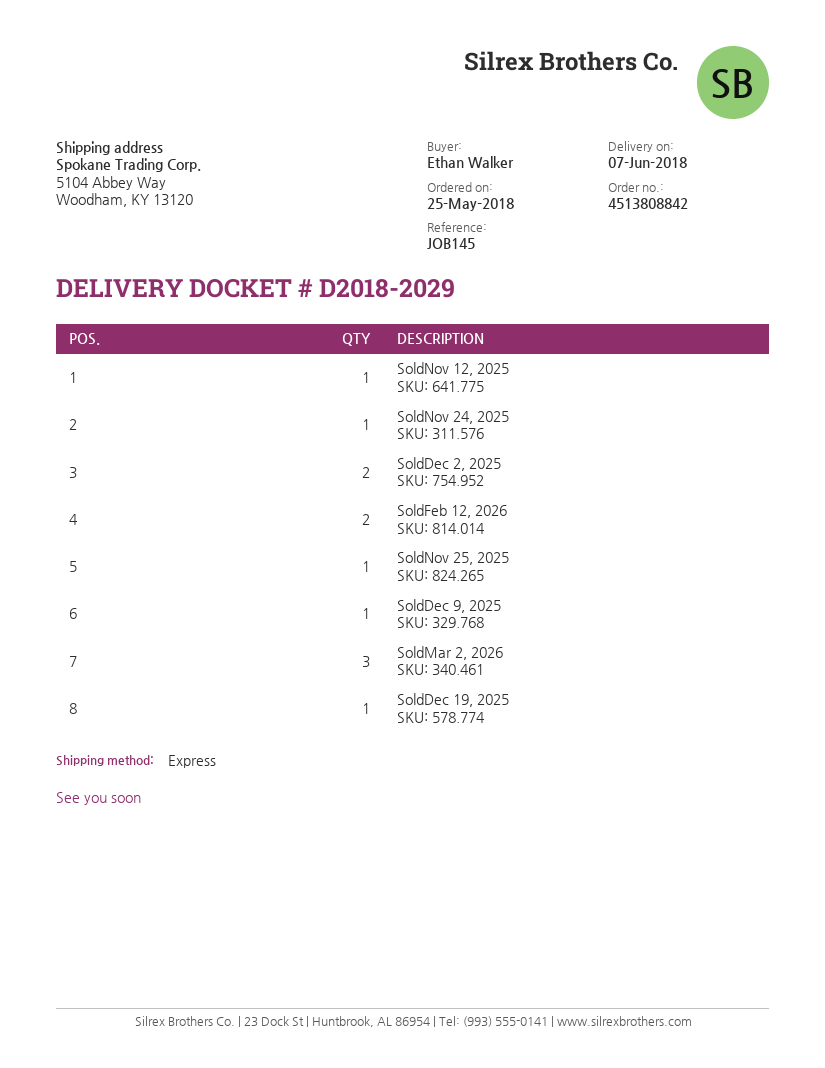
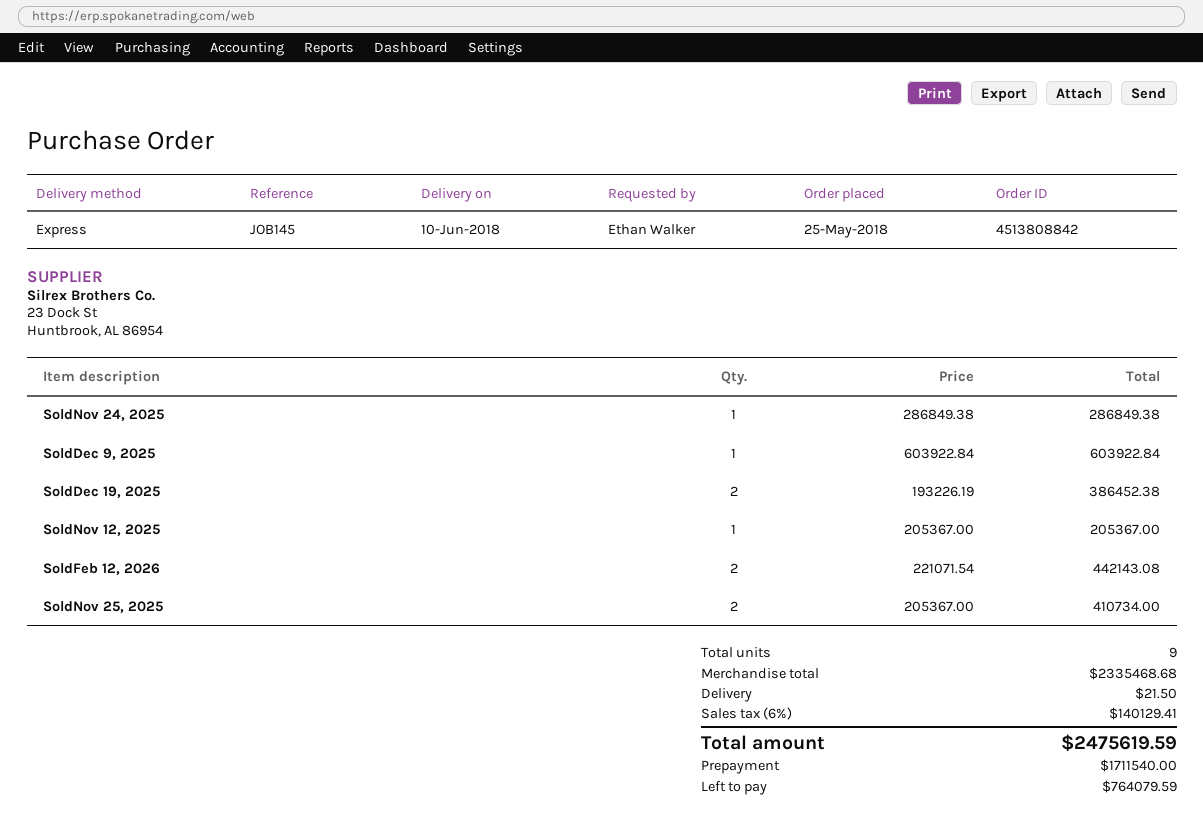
delivery date: 2018-06-07 -> 2018-06-10
SoldDec 2, 2025: 2 -> none
SoldNov 25, 2025: 1 -> 2
SoldMar 2, 2026: 3 -> none
SoldDec 19, 2025: 1 -> 2

